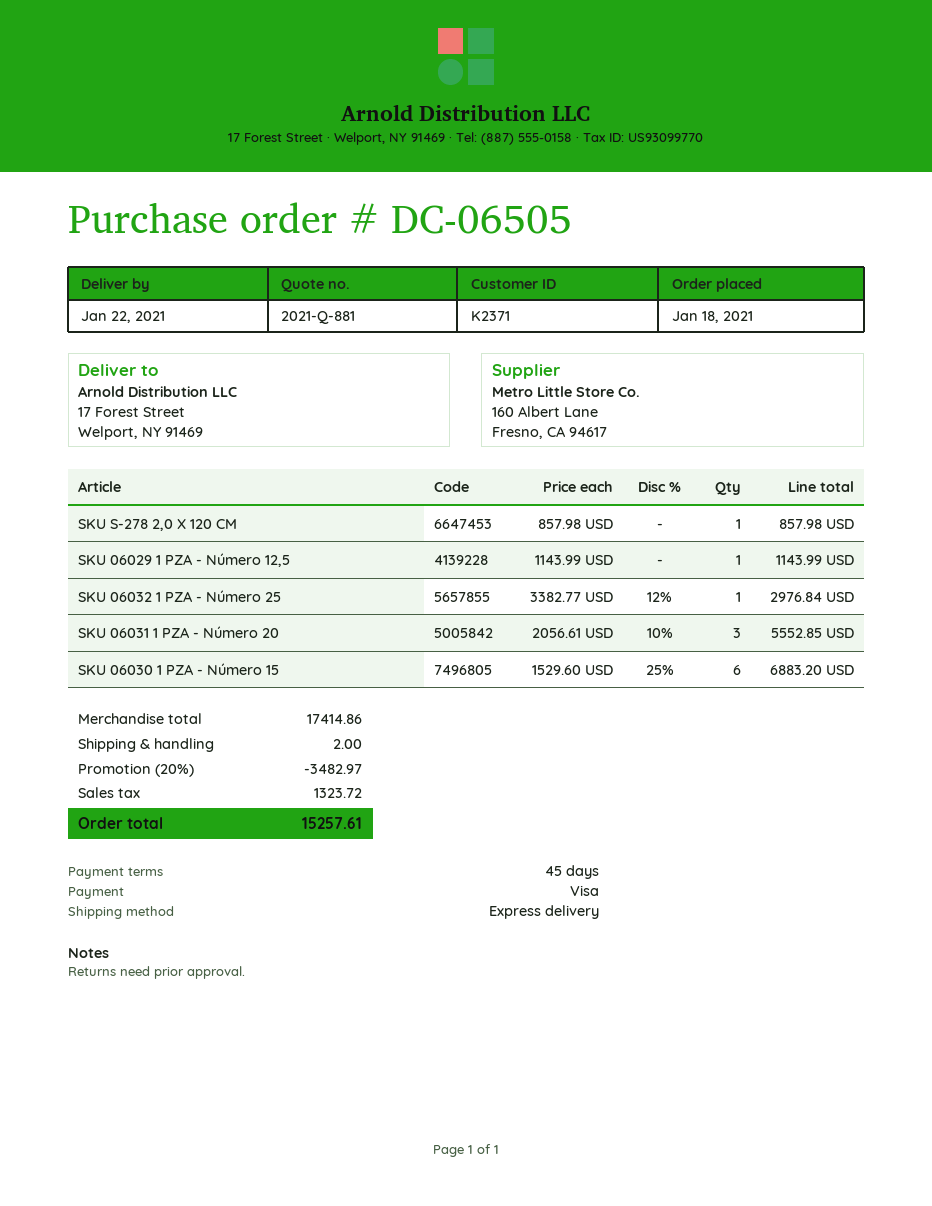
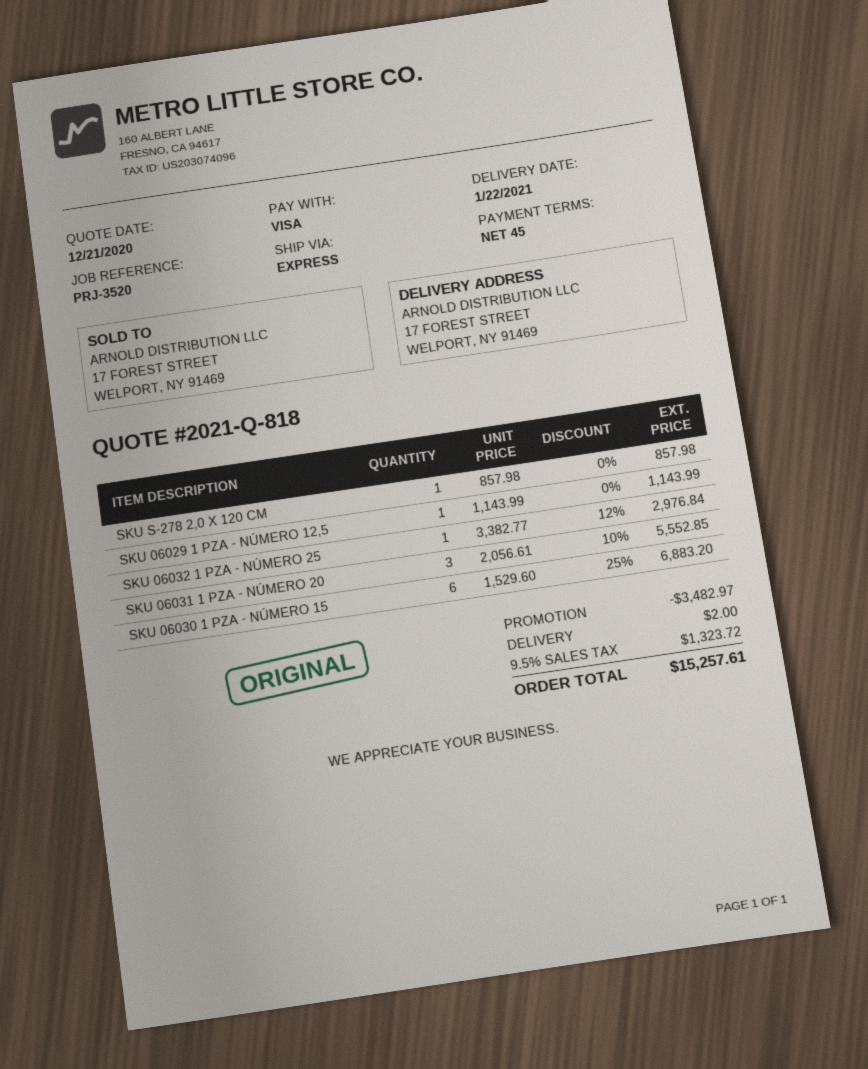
quote number: 2021-Q-881 -> 2021-Q-818

